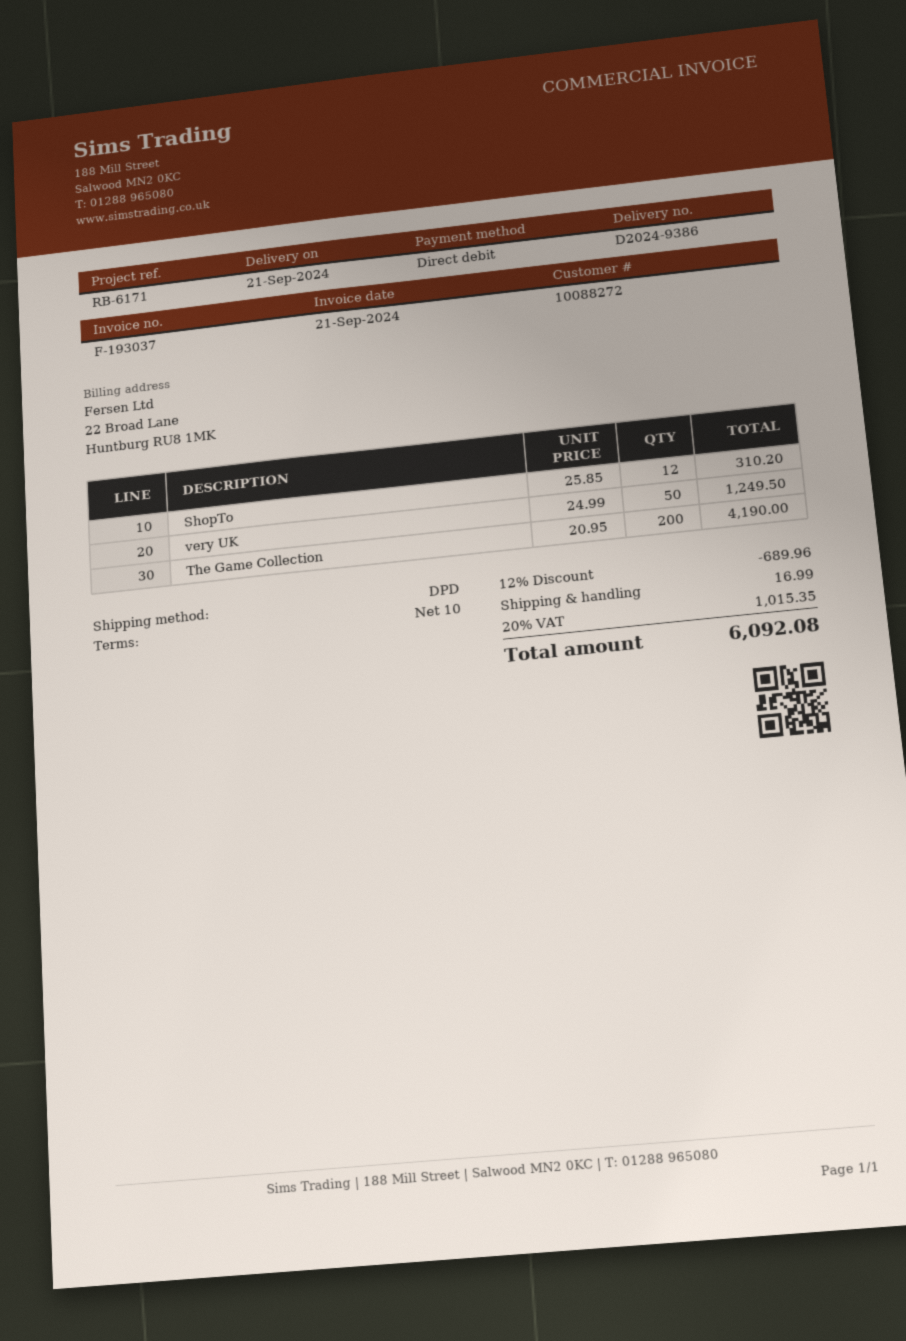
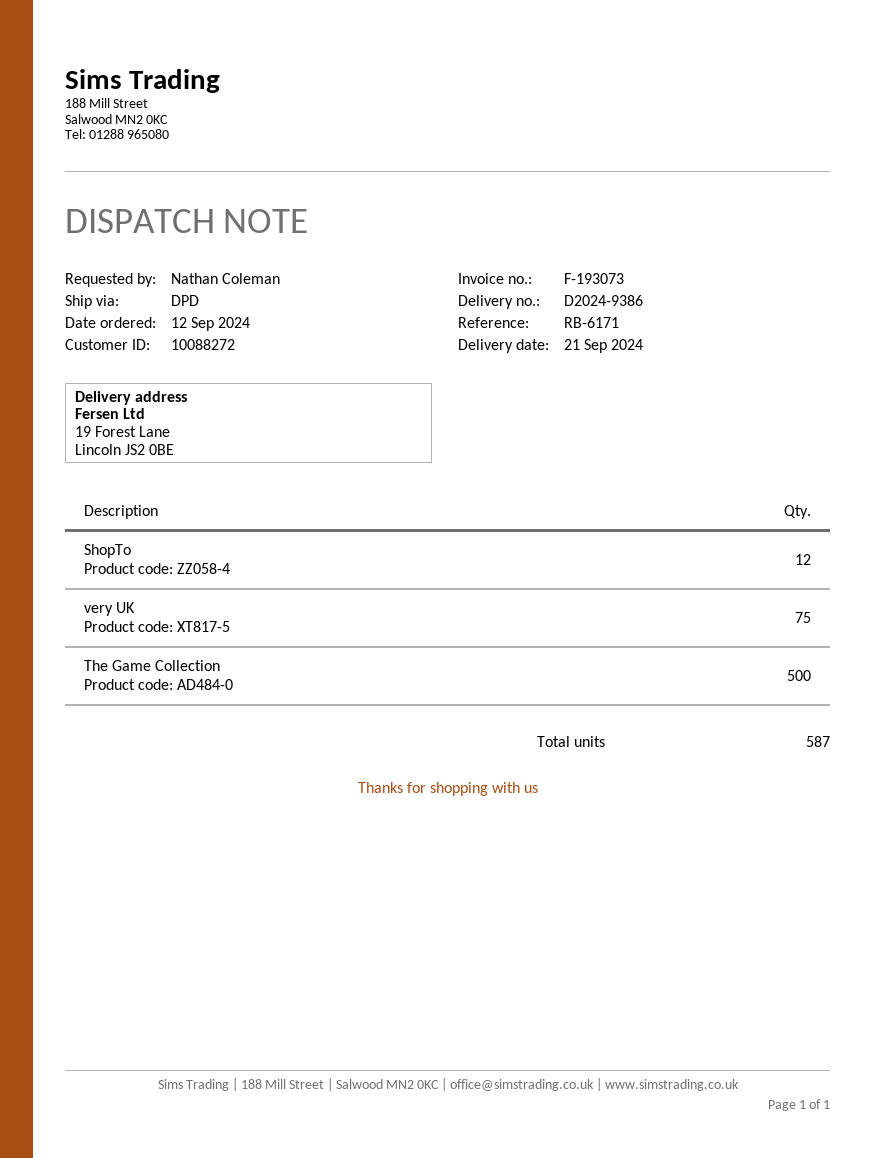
invoice number: F-193037 -> F-193073
very UK: 50 -> 75
The Game Collection: 200 -> 500

